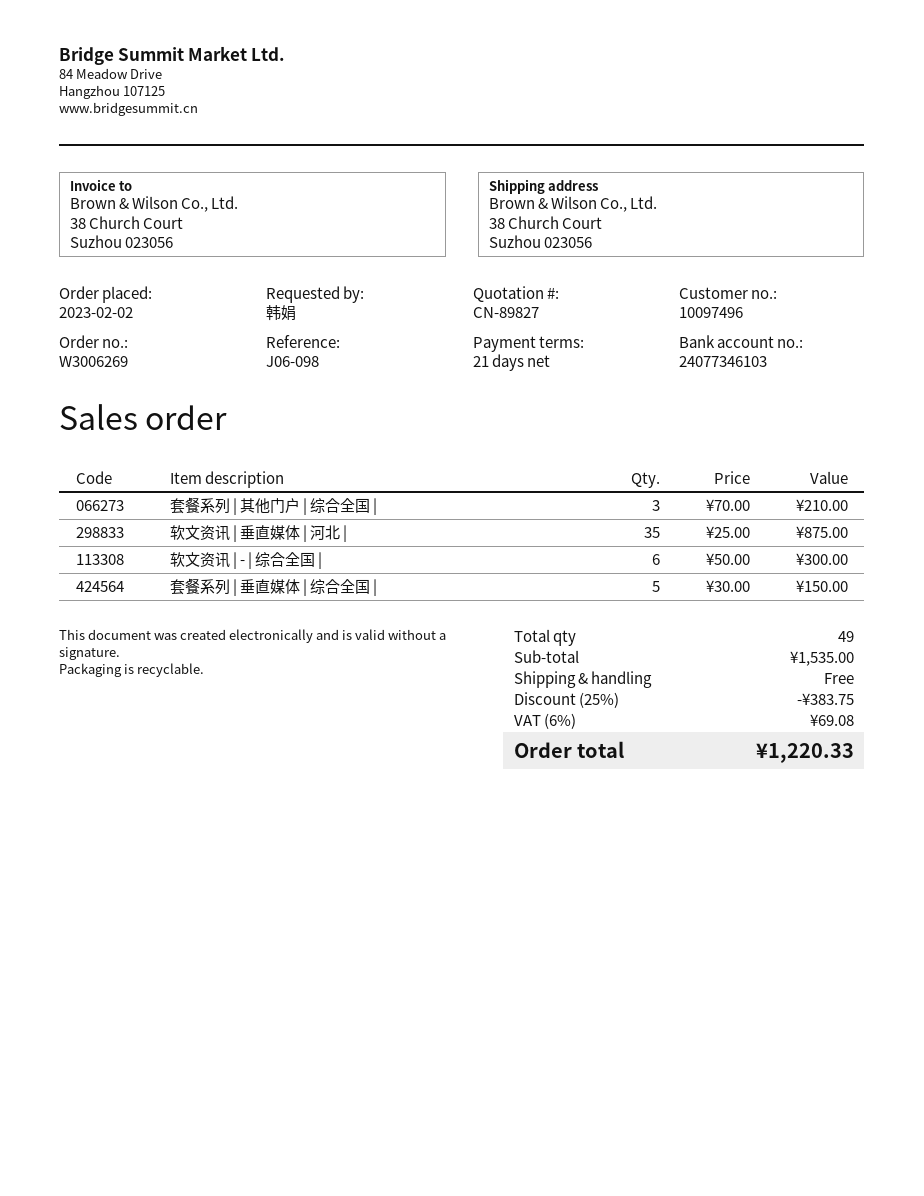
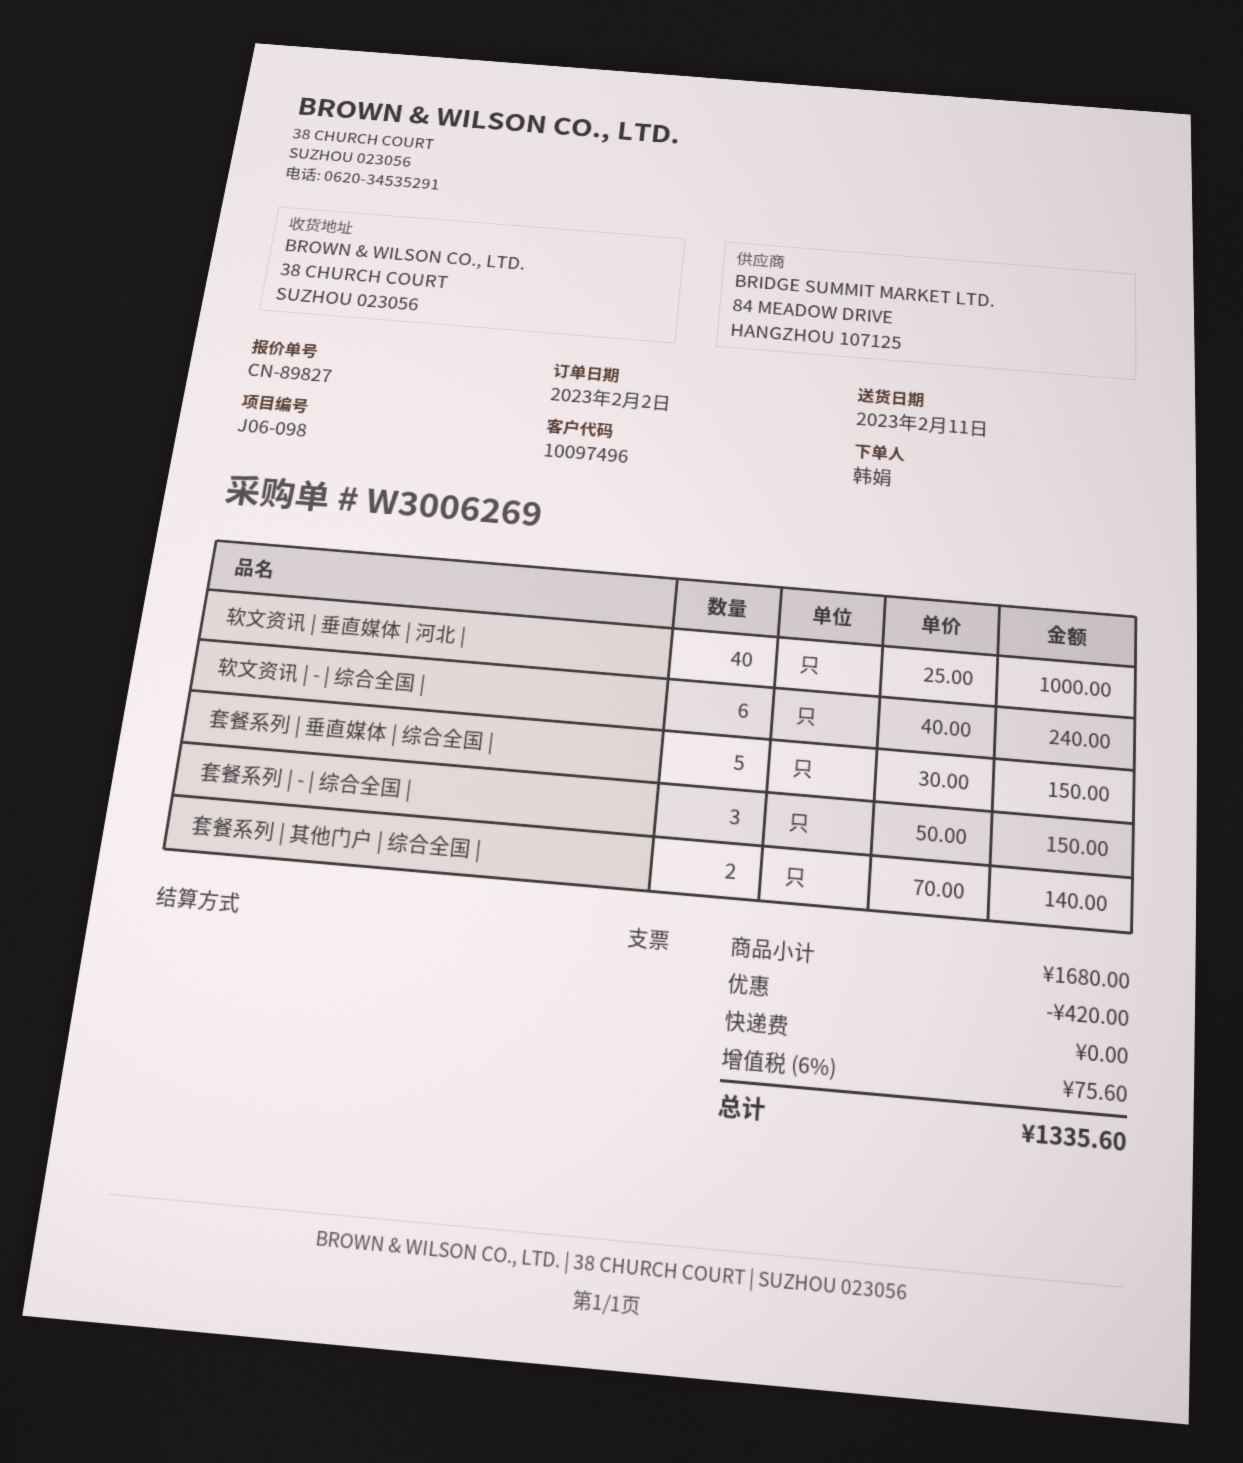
套餐系列 | 其他门户 | 综合全国 |: 3 x 70.00 = 210.00 -> 2 x 70.00 = 140.00
软文资讯 | 垂直媒体 | 河北 |: 35 x 25.00 = 875.00 -> 40 x 25.00 = 1000.00
软文资讯 | - | 综合全国 |: 6 x 50.00 = 300.00 -> 6 x 40.00 = 240.00
套餐系列 | - | 综合全国 |: none -> 3 x 50.00 = 150.00
subtotal: 1535.00 -> 1680.00
discount: 383.75 -> 420.00
tax: 6% = 69.08 -> 6% = 75.60
total: 1220.33 -> 1335.60

